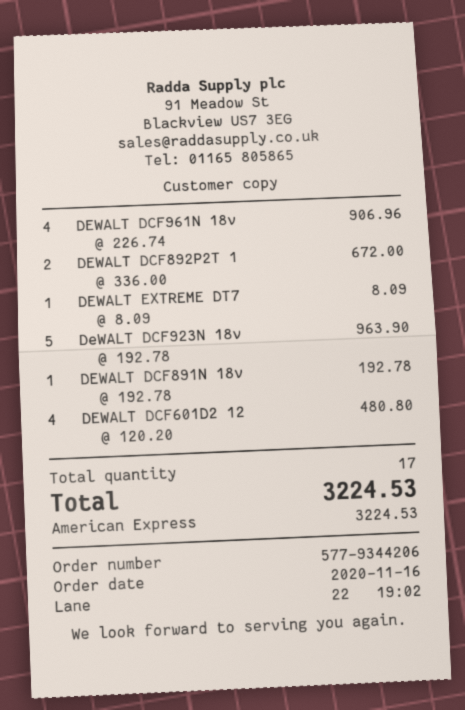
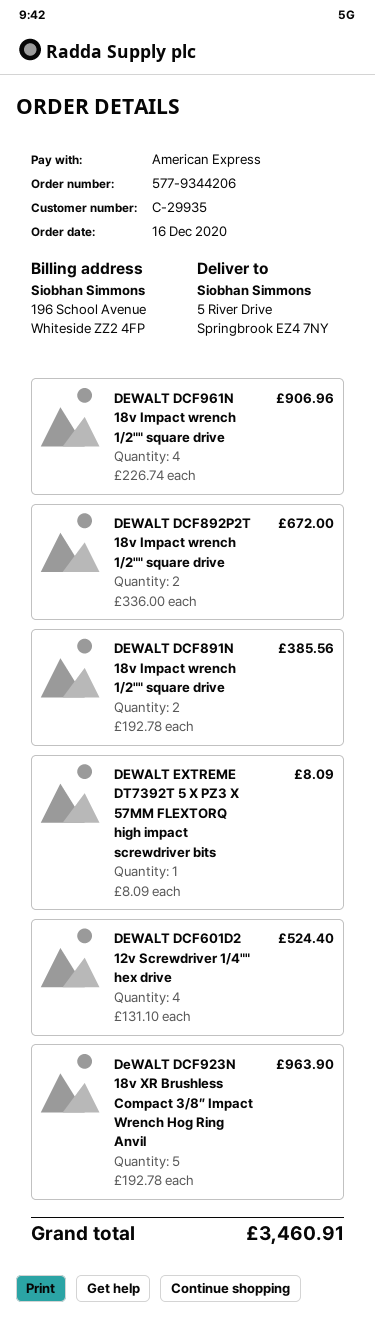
order date: 2020-11-16 -> 2020-12-16
DEWALT DCF891N 18v: 1 x 192.78 = 192.78 -> 2 x 192.78 = 385.56
DEWALT DCF601D2 12: 4 x 120.20 = 480.80 -> 4 x 131.10 = 524.40
total: 3224.53 -> 3460.91

